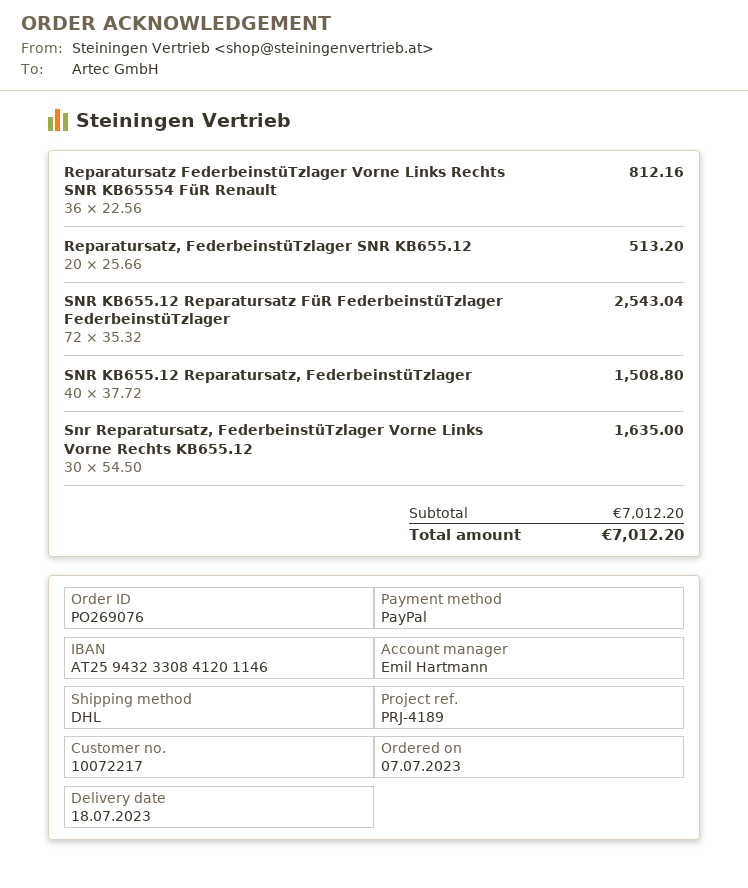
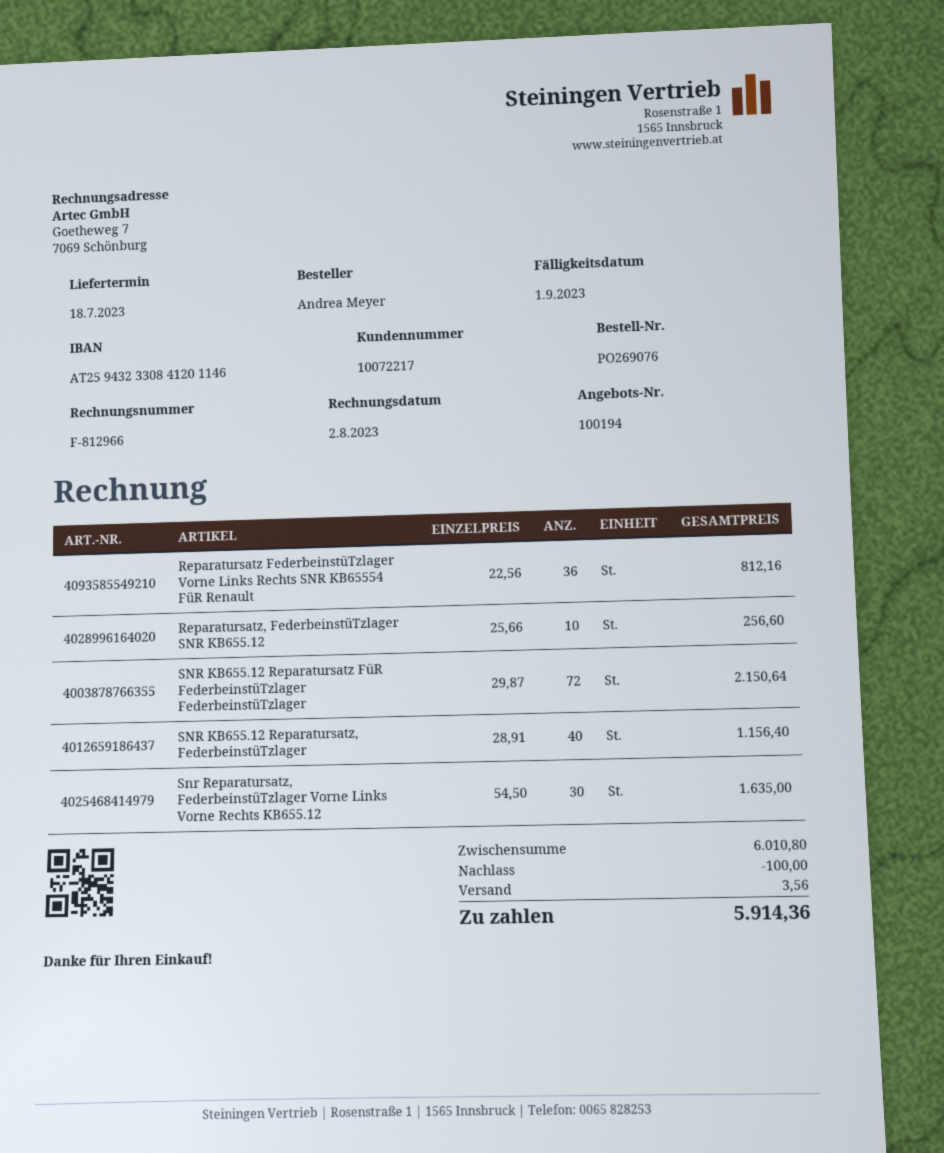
Reparatursatz, FederbeinstüTzlager SNR KB655.12: 20 x 25.66 = 513.20 -> 10 x 25.66 = 256.60
SNR KB655.12 Reparatursatz FüR FederbeinstüTzlager FederbeinstüTzlager: 72 x 35.32 = 2543.04 -> 72 x 29.87 = 2150.64
SNR KB655.12 Reparatursatz, FederbeinstüTzlager: 40 x 37.72 = 1508.80 -> 40 x 28.91 = 1156.40
subtotal: 7012.20 -> 6010.80
discount: none -> 100.00
shipping: none -> 3.56
total: 7012.20 -> 5914.36

